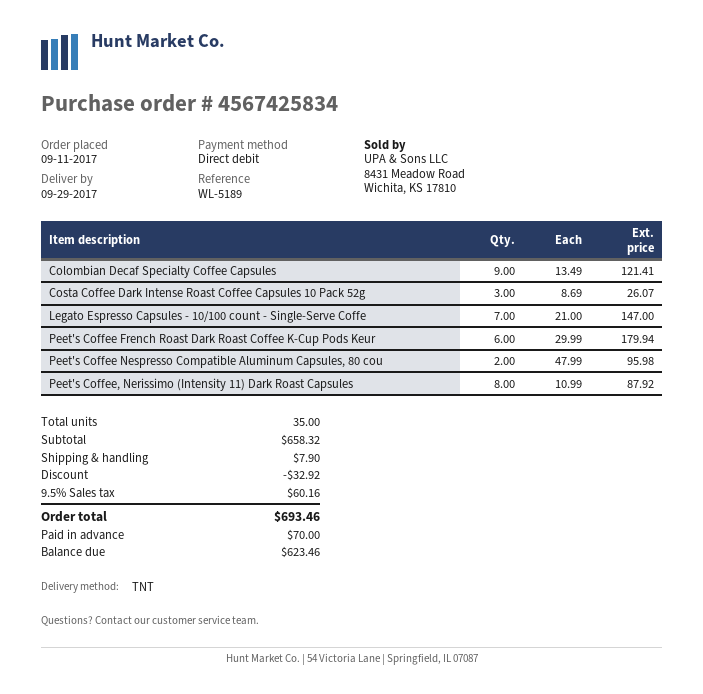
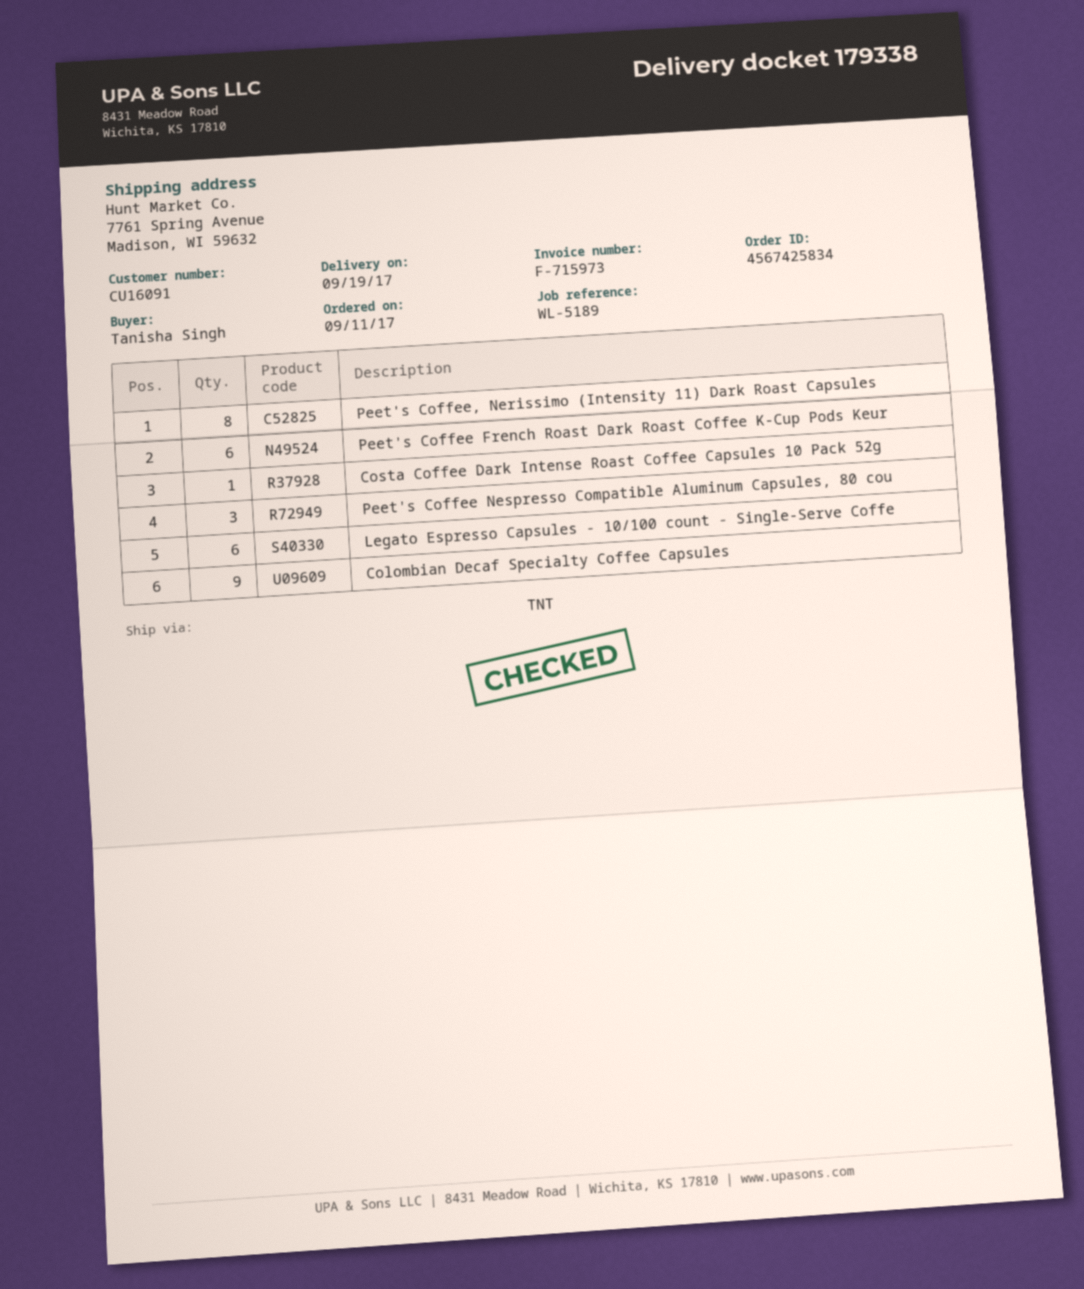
delivery date: 2017-09-29 -> 2017-09-19
Costa Coffee Dark Intense Roast Coffee Capsules 10 Pack 52g: 3 -> 1
Legato Espresso Capsules - 10/100 count - Single-Serve Coffe: 7 -> 6
Peet's Coffee Nespresso Compatible Aluminum Capsules, 80 cou: 2 -> 3

